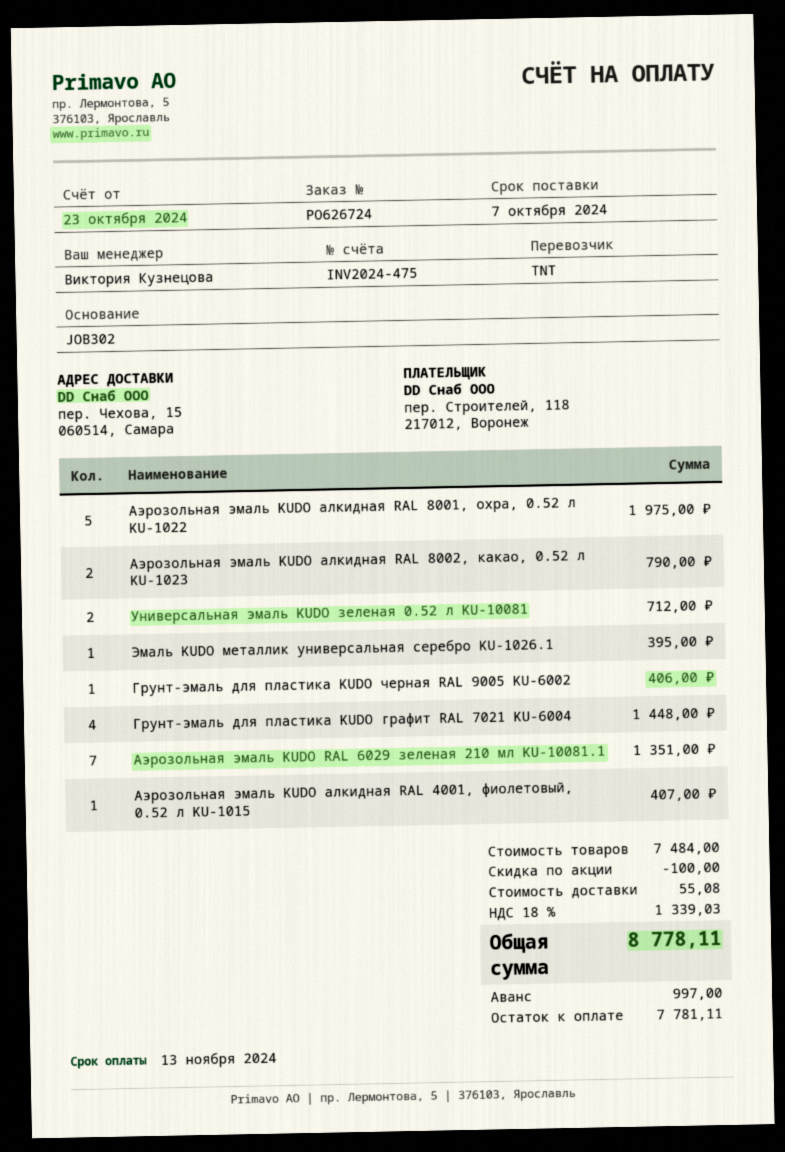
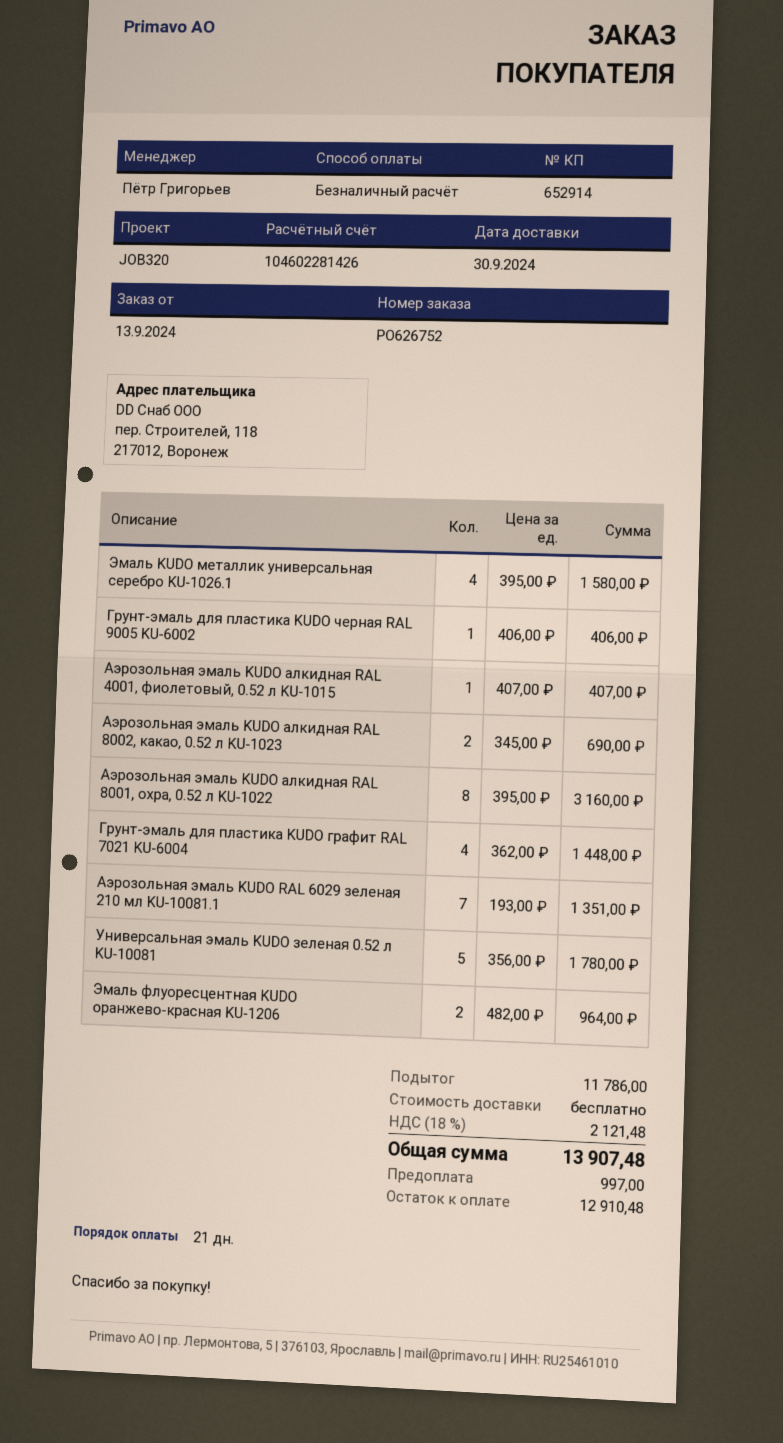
order number: PO626724 -> PO626752
delivery date: 2024-10-07 -> 2024-09-30
reference: JOB302 -> JOB320
sales rep: Виктория Кузнецова -> Пётр Григорьев
Аэрозольная эмаль KUDO алкидная RAL 8001, охра, 0.52 л KU-1022: 5 for 1975.00 -> 8 for 3160.00
Аэрозольная эмаль KUDO алкидная RAL 8002, какао, 0.52 л KU-1023: 2 for 790.00 -> 2 for 690.00
Универсальная эмаль KUDO зеленая 0.52 л KU-10081: 2 for 712.00 -> 5 for 1780.00
Эмаль KUDO металлик универсальная серебро KU-1026.1: 1 for 395.00 -> 4 for 1580.00
Эмаль флуоресцентная KUDO оранжево-красная KU-1206: none -> 2 for 964.00
subtotal: 7484.00 -> 11786.00
discount: 100.00 -> none
shipping: 55.08 -> 0.00
tax: 18% = 1339.03 -> 18% = 2121.48
total: 8778.11 -> 13907.48
balance: 7781.11 -> 12910.48

